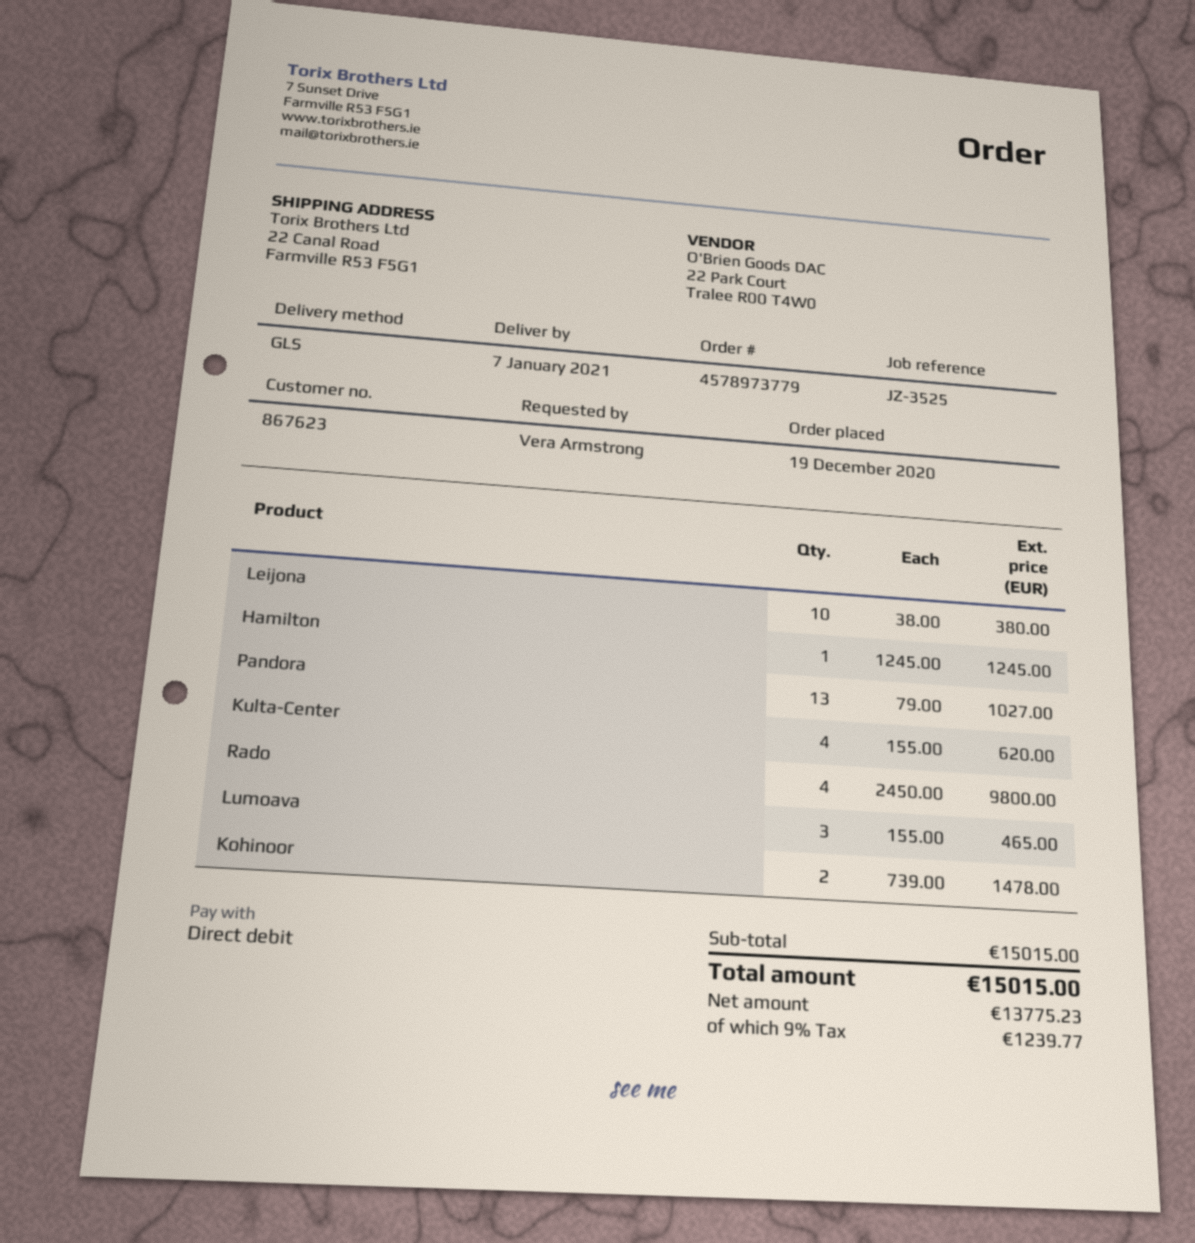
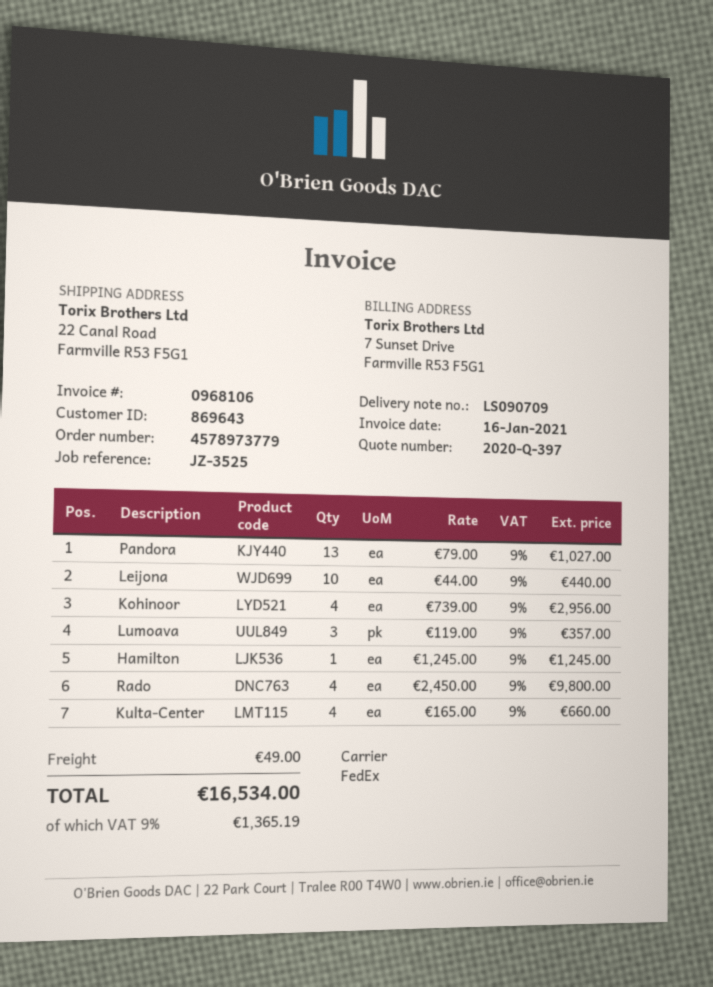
customer number: 867623 -> 869643
shipping method: GLS -> FedEx
Leijona: 10 x 38.00 = 380.00 -> 10 x 44.00 = 440.00
Kulta-Center: 4 x 155.00 = 620.00 -> 4 x 165.00 = 660.00
Lumoava: 3 x 155.00 = 465.00 -> 3 x 119.00 = 357.00
Kohinoor: 2 x 739.00 = 1478.00 -> 4 x 739.00 = 2956.00
shipping: none -> 49.00
tax: 9% = 1239.77 -> 9% = 1365.19
total: 15015.00 -> 16534.00

